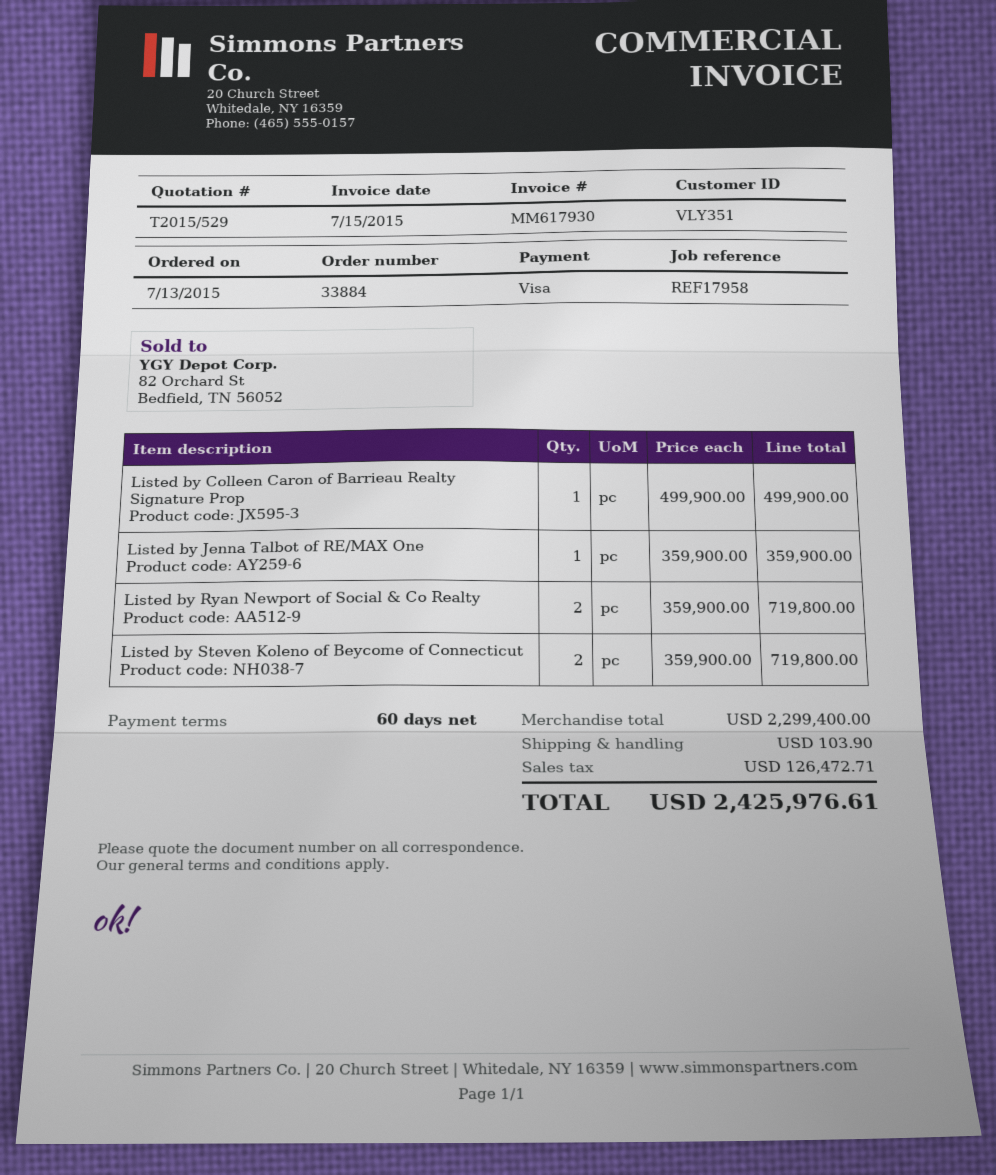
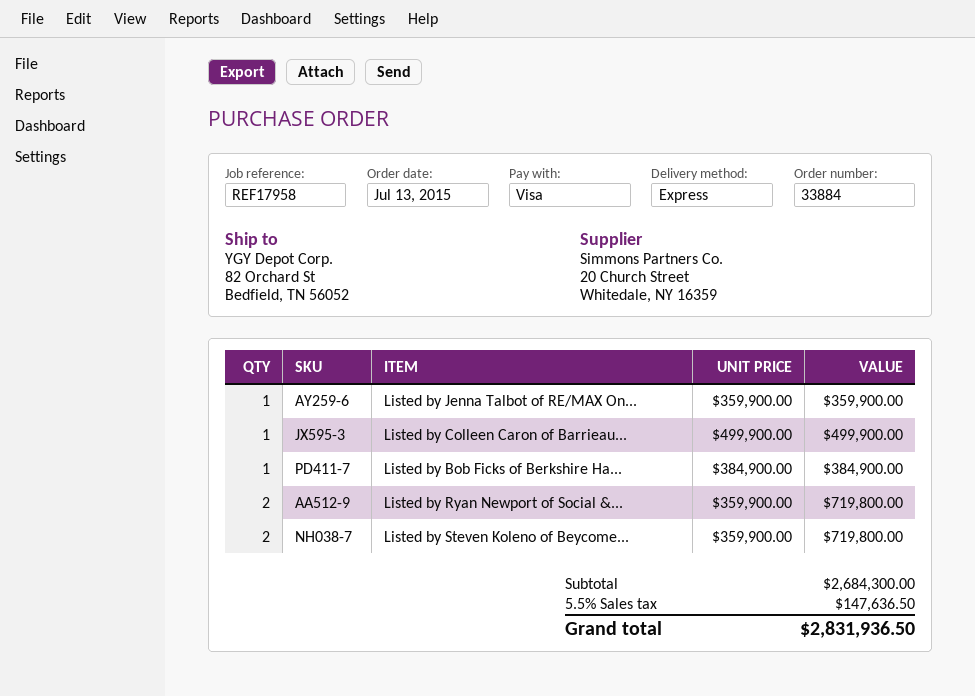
Listed by Bob Ficks of Berkshire Ha...: none -> 1 x 384900.00 = 384900.00
subtotal: 2299400.00 -> 2684300.00
shipping: 103.90 -> none
tax: 126472.71 -> 147636.50
total: 2425976.61 -> 2831936.50

